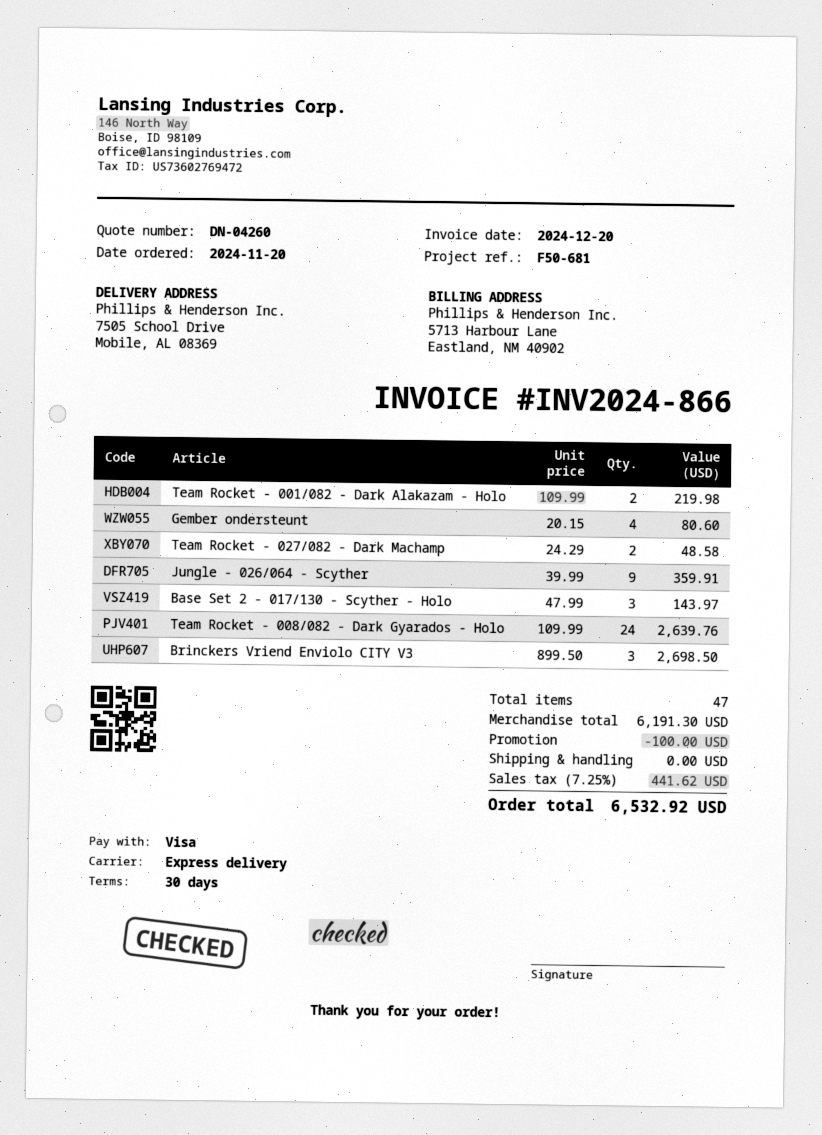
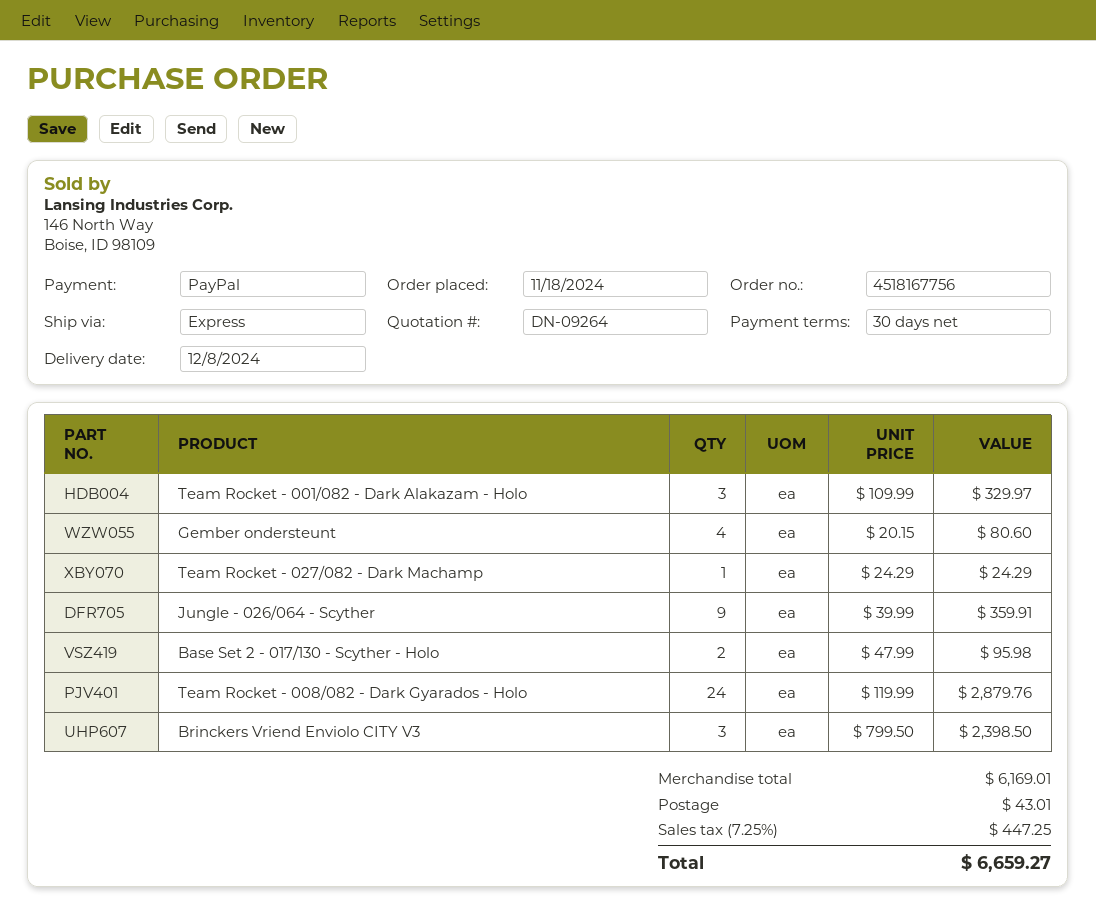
quote number: DN-04260 -> DN-09264
order date: 2024-11-20 -> 2024-11-18
payment method: Visa -> PayPal
Team Rocket - 001/082 - Dark Alakazam - Holo: 2 x 109.99 = 219.98 -> 3 x 109.99 = 329.97
Team Rocket - 027/082 - Dark Machamp: 2 x 24.29 = 48.58 -> 1 x 24.29 = 24.29
Base Set 2 - 017/130 - Scyther - Holo: 3 x 47.99 = 143.97 -> 2 x 47.99 = 95.98
Team Rocket - 008/082 - Dark Gyarados - Holo: 24 x 109.99 = 2639.76 -> 24 x 119.99 = 2879.76
Brinckers Vriend Enviolo CITY V3: 3 x 899.50 = 2698.50 -> 3 x 799.50 = 2398.50
subtotal: 6191.30 -> 6169.01
discount: 100.00 -> none
shipping: 0.00 -> 43.01
tax: 7.25% = 441.62 -> 7.25% = 447.25
total: 6532.92 -> 6659.27

